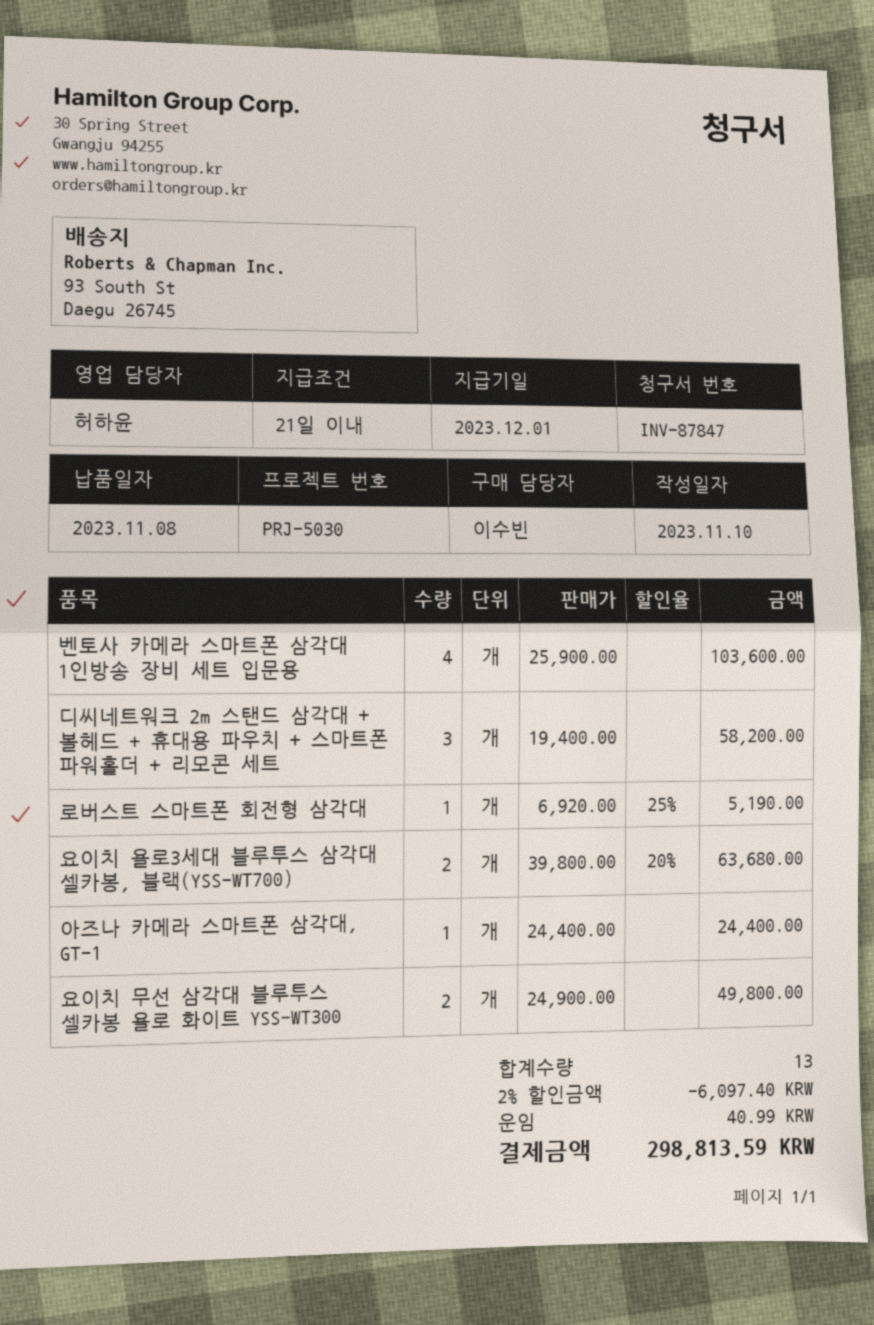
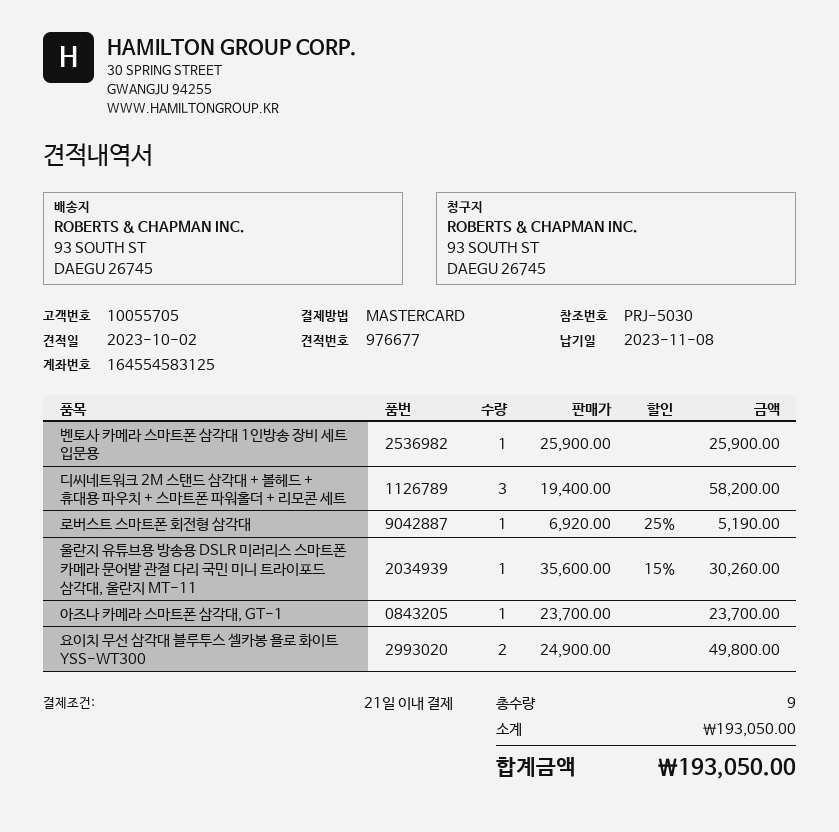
벤토사 카메라 스마트폰 삼각대 1인방송 장비 세트 입문용: 4 x 25900.00 = 103600.00 -> 1 x 25900.00 = 25900.00
요이치 욜로3세대 블루투스 삼각대 셀카봉, 블랙(YSS-WT700): 2 x 39800.00 - 20% = 63680.00 -> none
아즈나 카메라 스마트폰 삼각대, GT-1: 1 x 24400.00 = 24400.00 -> 1 x 23700.00 = 23700.00
울란지 유튜브용 방송용 DSLR 미러리스 스마트폰 카메라 문어발 관절 다리 국민 미니 트라이포드 삼각대, 울란지 MT-11: none -> 1 x 35600.00 - 15% = 30260.00
total quantity: 13 -> 9
discount: 2% = 6097.40 -> none
shipping: 40.99 -> none
total: 298813.59 -> 193050.00

